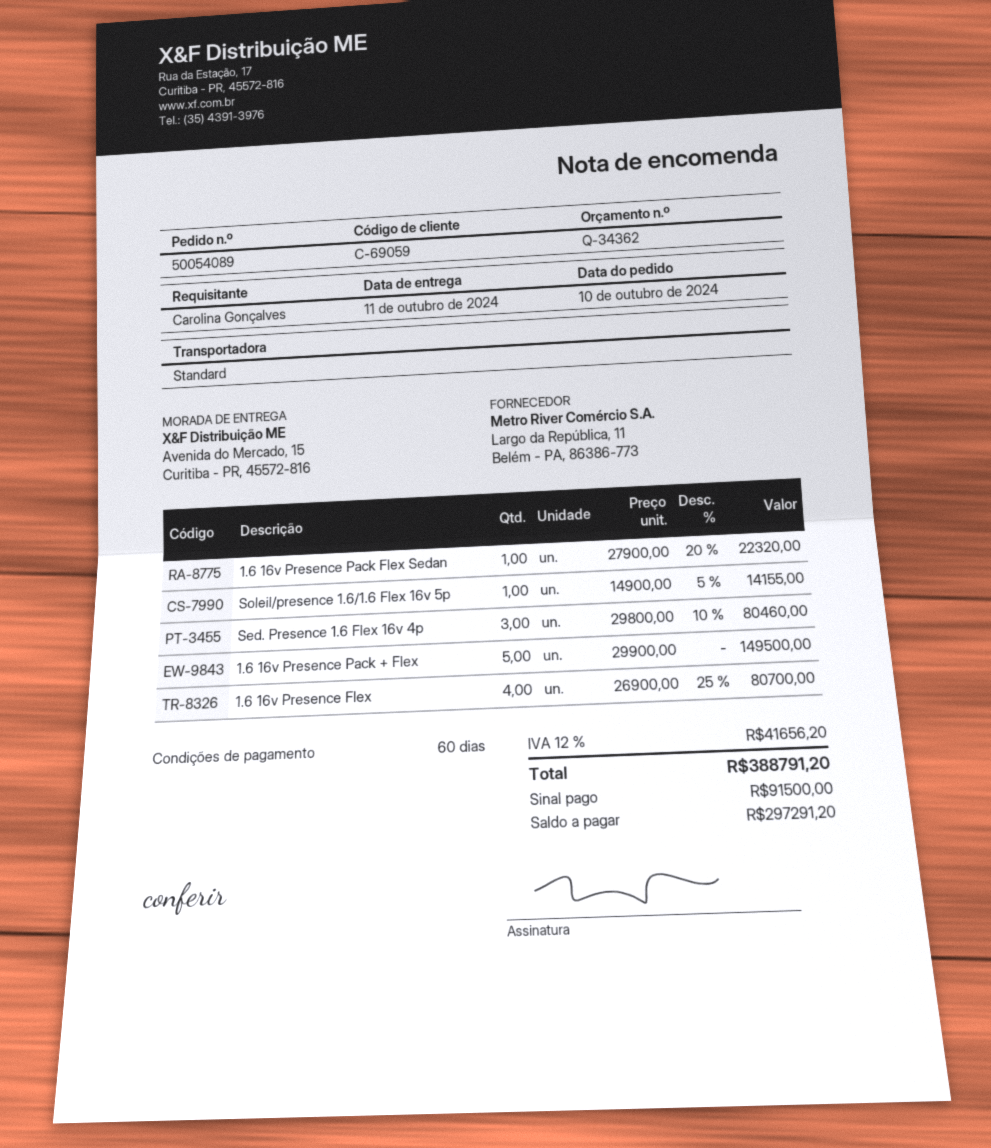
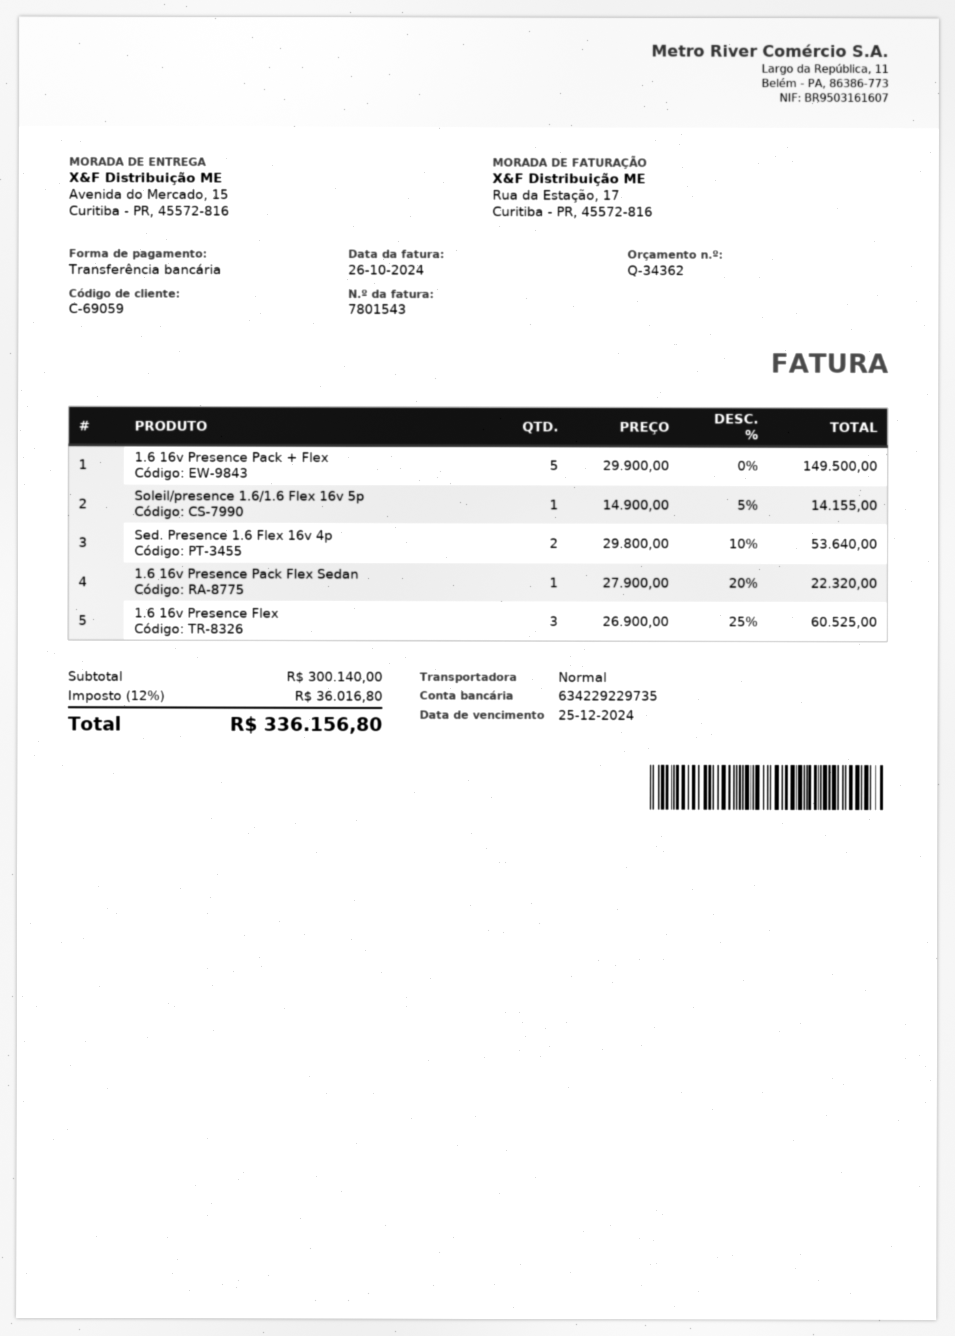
Sed. Presence 1.6 Flex 16v 4p: 3 x 29800.00 - 10% = 80460.00 -> 2 x 29800.00 - 10% = 53640.00
1.6 16v Presence Flex: 4 x 26900.00 - 25% = 80700.00 -> 3 x 26900.00 - 25% = 60525.00
tax: 12% = 41656.20 -> 12% = 36016.80
total: 388791.20 -> 336156.80

